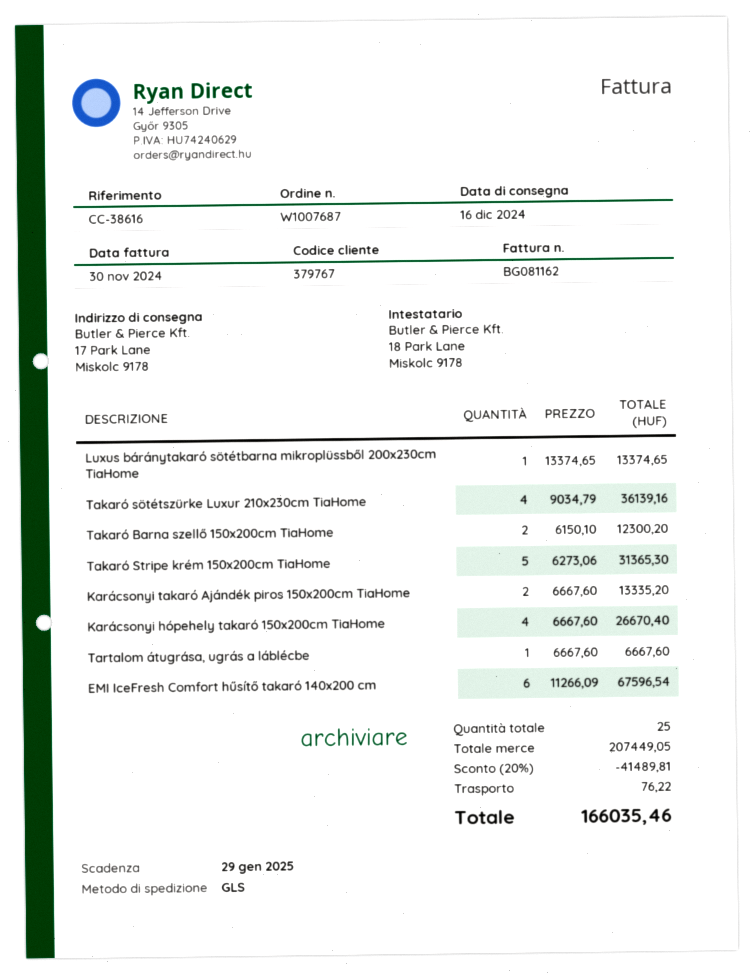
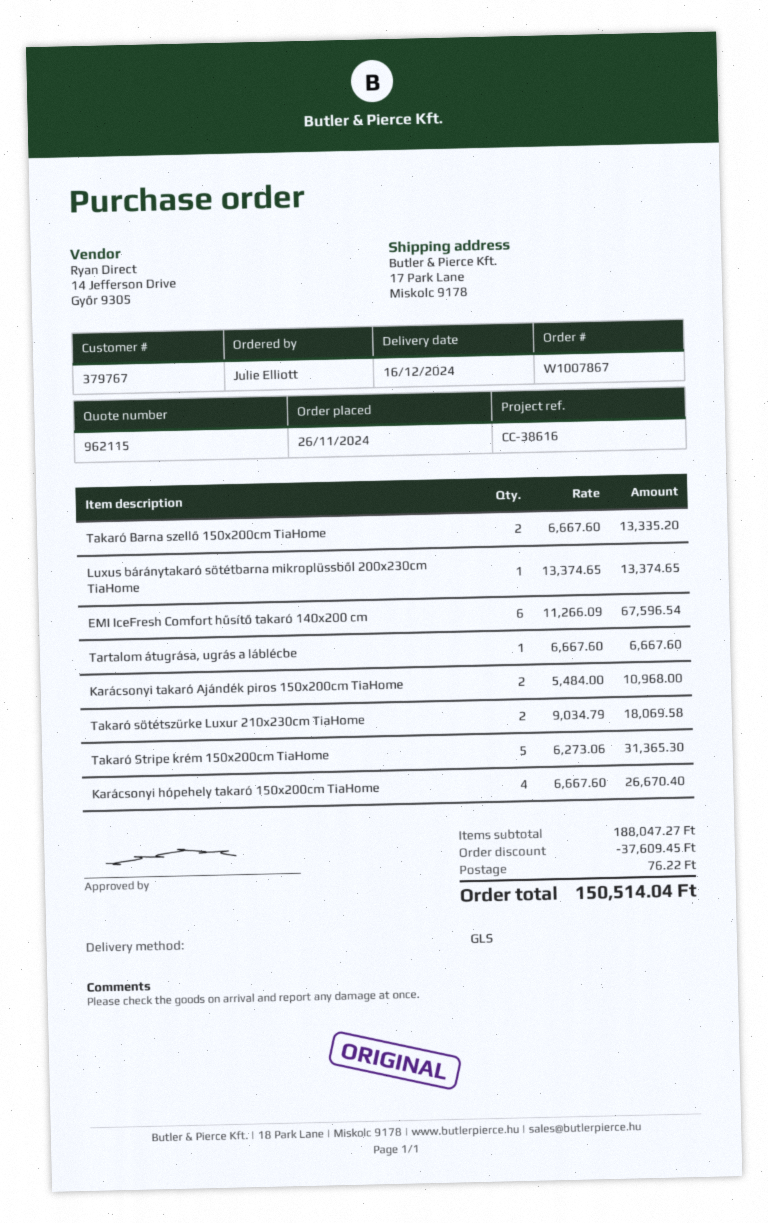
order number: W1007687 -> W1007867
Takaró sötétszürke Luxur 210x230cm TiaHome: 4 x 9034.79 = 36139.16 -> 2 x 9034.79 = 18069.58
Takaró Barna szellő 150x200cm TiaHome: 2 x 6150.10 = 12300.20 -> 2 x 6667.60 = 13335.20
Karácsonyi takaró Ajándék piros 150x200cm TiaHome: 2 x 6667.60 = 13335.20 -> 2 x 5484.00 = 10968.00
subtotal: 207449.05 -> 188047.27
discount: 41489.81 -> 37609.45
total: 166035.46 -> 150514.04

